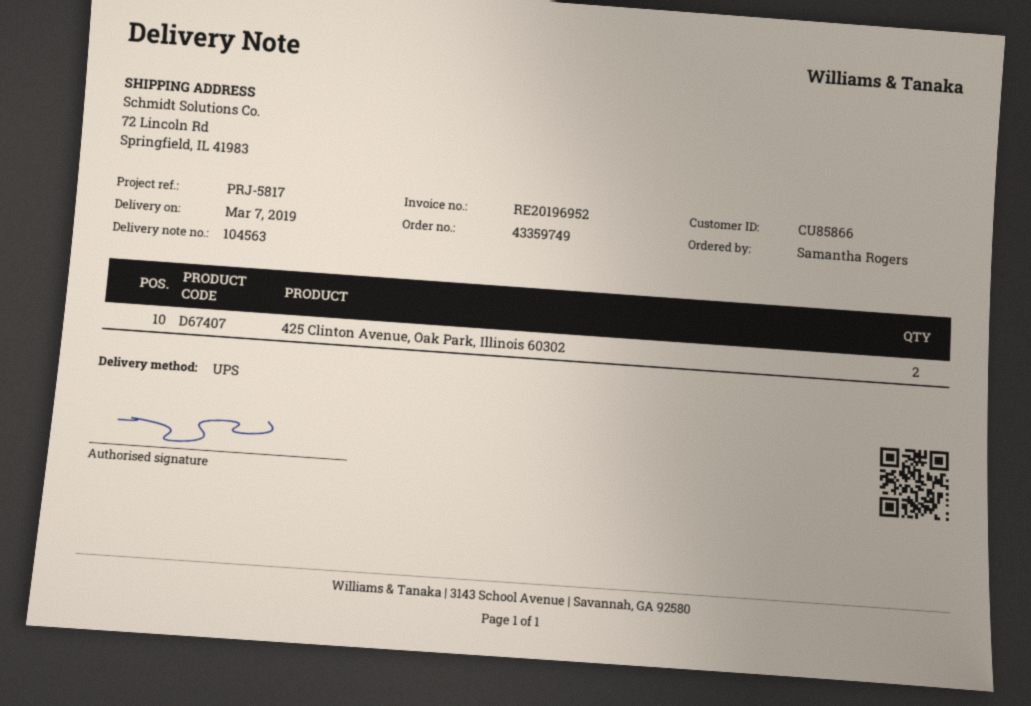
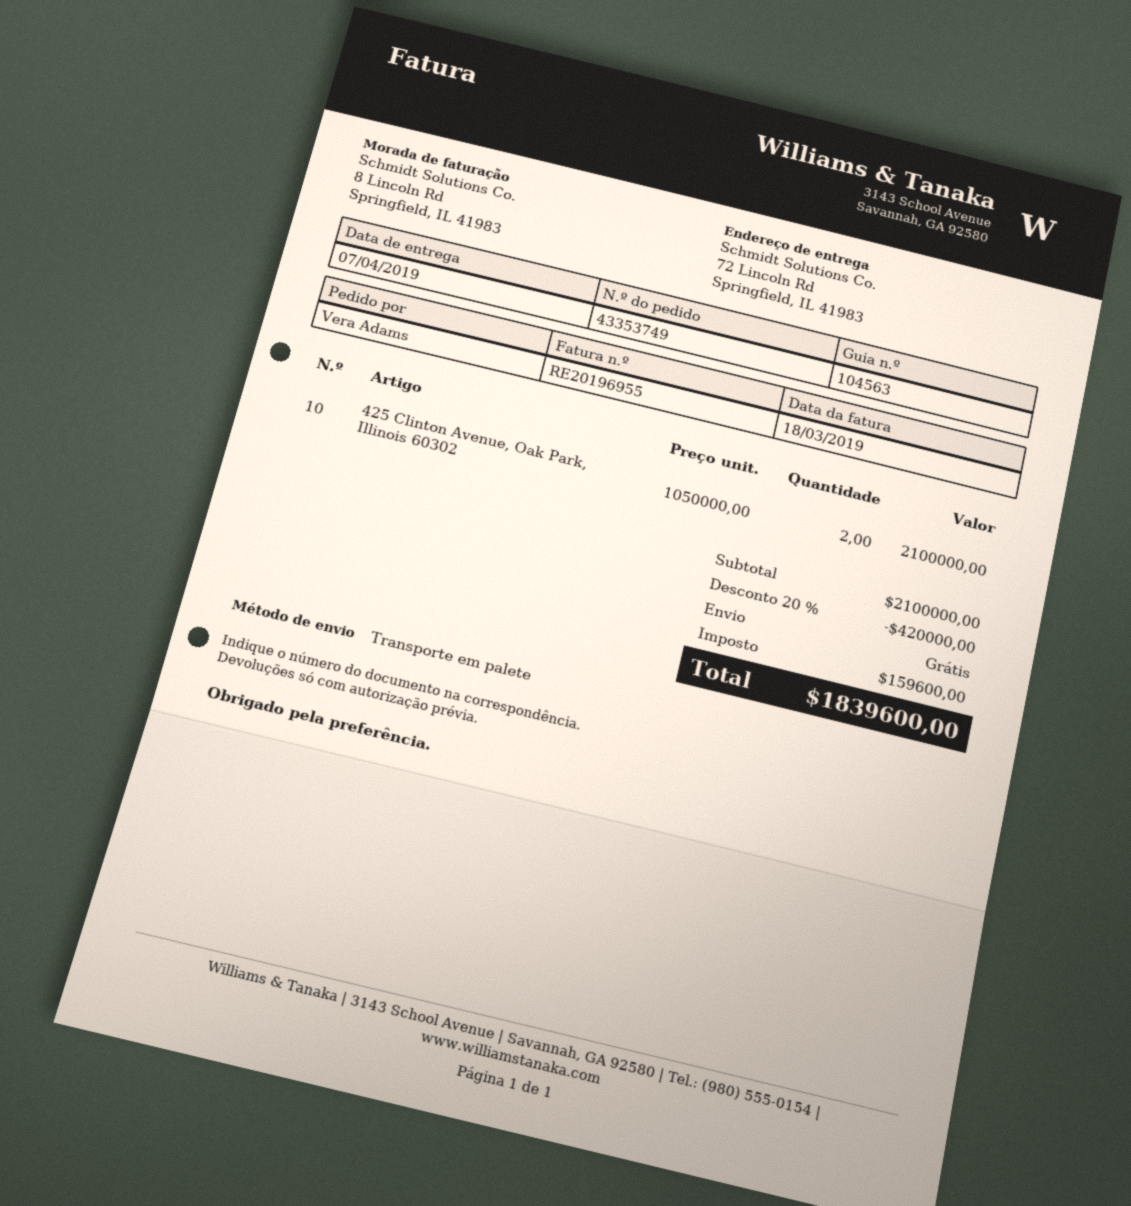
order number: 43359749 -> 43353749
delivery date: 2019-03-07 -> 2019-04-07
invoice number: RE20196952 -> RE20196955
ordered by: Samantha Rogers -> Vera Adams
shipping method: UPS -> pallet freight

